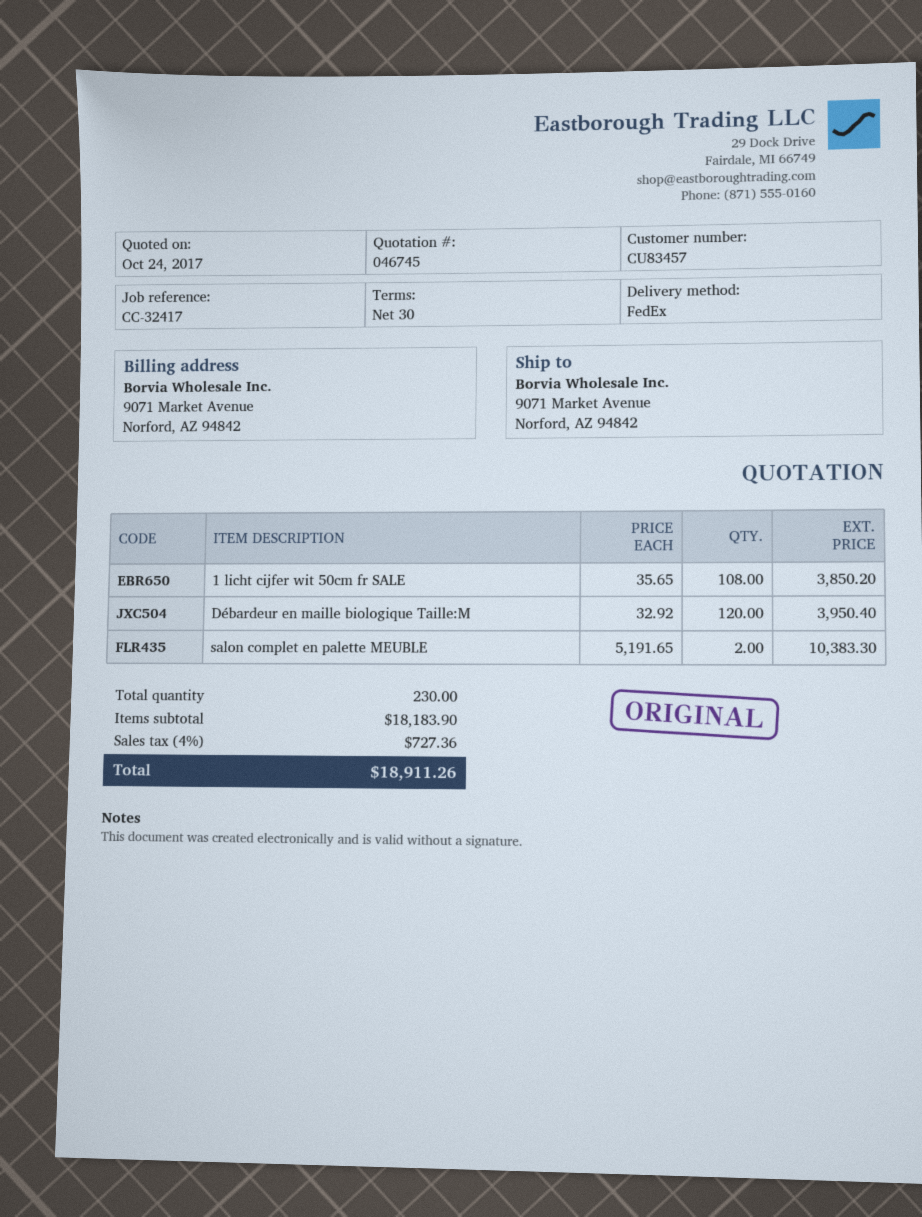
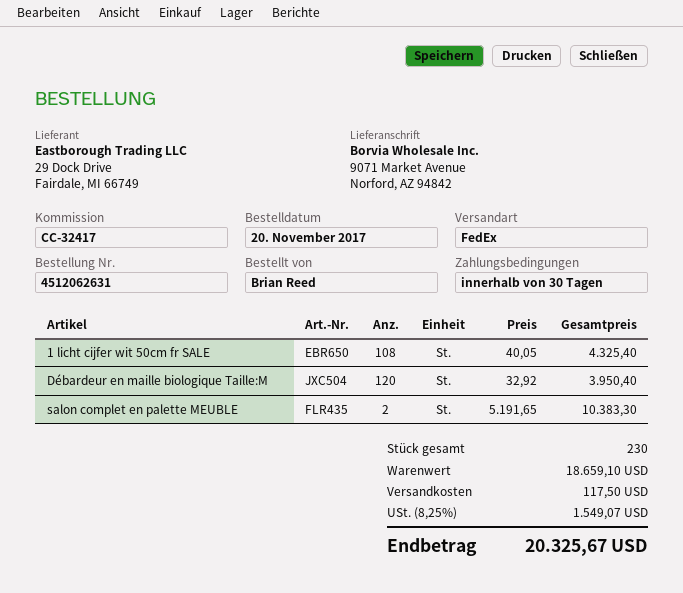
1 licht cijfer wit 50cm fr SALE: 108 x 35.65 = 3850.20 -> 108 x 40.05 = 4325.40
subtotal: 18183.90 -> 18659.10
shipping: none -> 117.50
tax: 4% = 727.36 -> 8.25% = 1549.07
total: 18911.26 -> 20325.67

